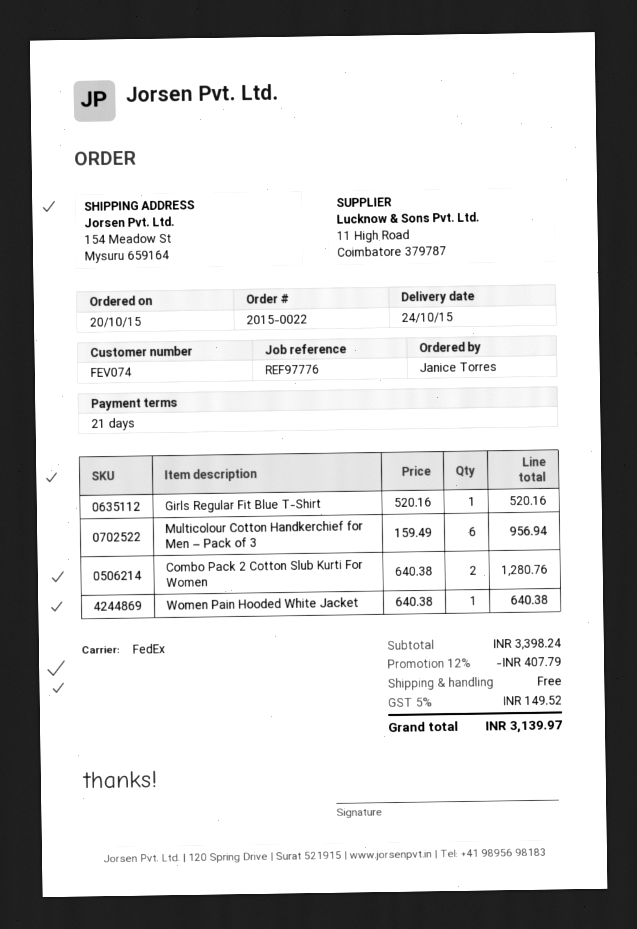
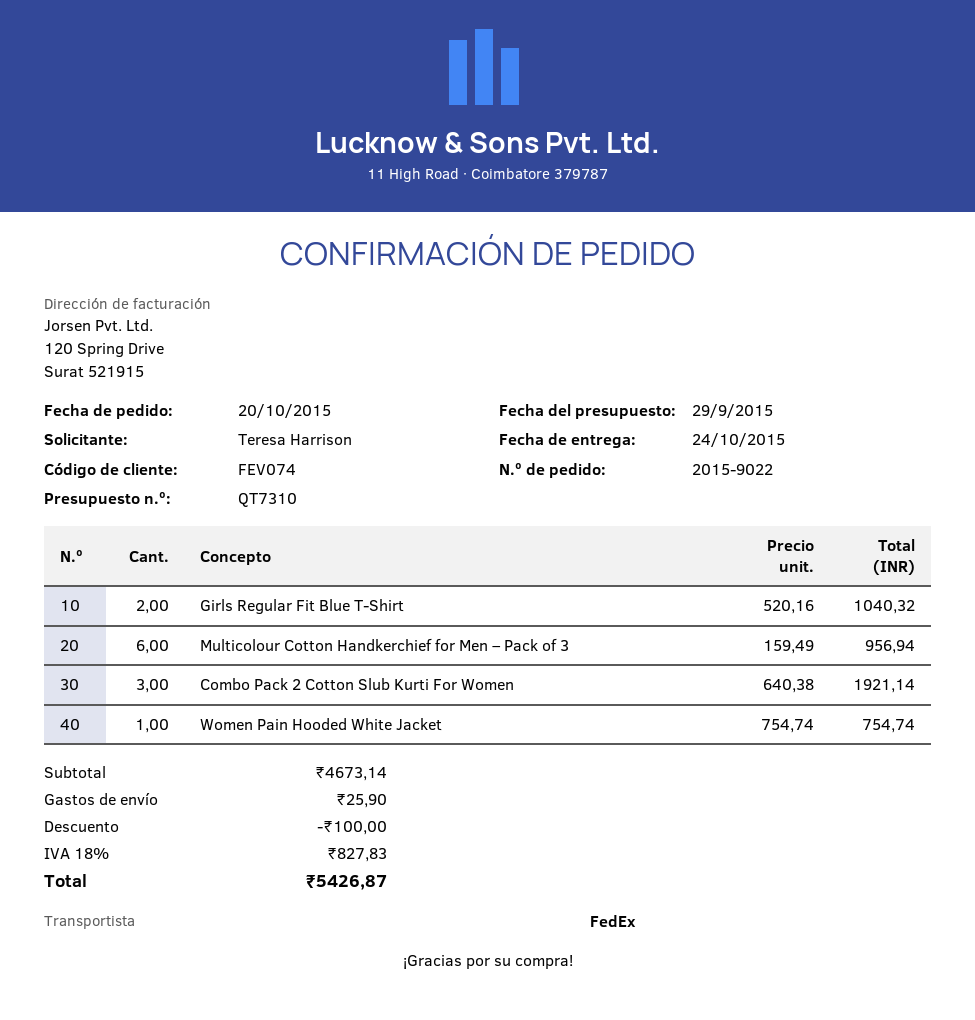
order number: 2015-0022 -> 2015-9022
ordered by: Janice Torres -> Teresa Harrison
Girls Regular Fit Blue T-Shirt: 1 x 520.16 = 520.16 -> 2 x 520.16 = 1040.32
Combo Pack 2 Cotton Slub Kurti For Women: 2 x 640.38 = 1280.76 -> 3 x 640.38 = 1921.14
Women Pain Hooded White Jacket: 1 x 640.38 = 640.38 -> 1 x 754.74 = 754.74
subtotal: 3398.24 -> 4673.14
discount: 407.79 -> 100.00
shipping: 0.00 -> 25.90
tax: 5% = 149.52 -> 18% = 827.83
total: 3139.97 -> 5426.87

